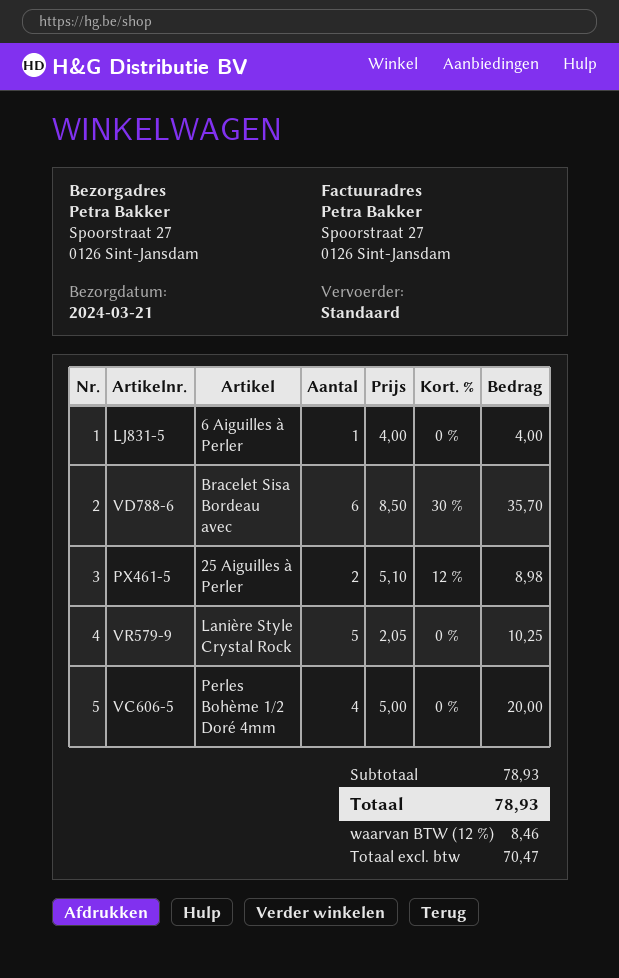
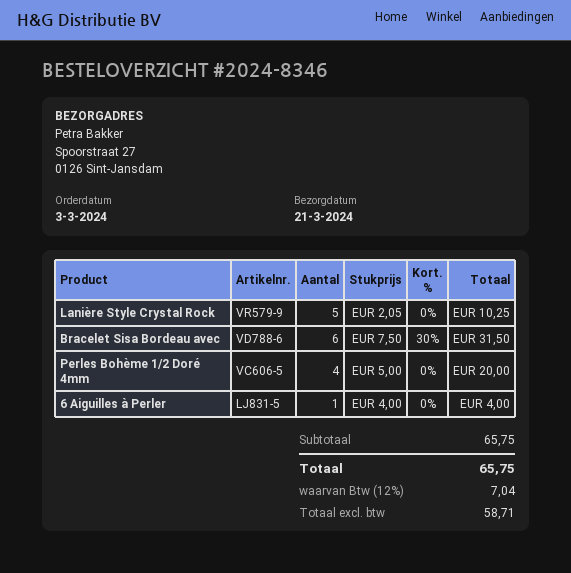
Bracelet Sisa Bordeau avec: 6 x 8.50 - 30% = 35.70 -> 6 x 7.50 - 30% = 31.50
25 Aiguilles à Perler: 2 x 5.10 - 12% = 8.98 -> none
subtotal: 78.93 -> 65.75
net: 70.47 -> 58.71
tax: 12% = 8.46 -> 12% = 7.04
total: 78.93 -> 65.75

